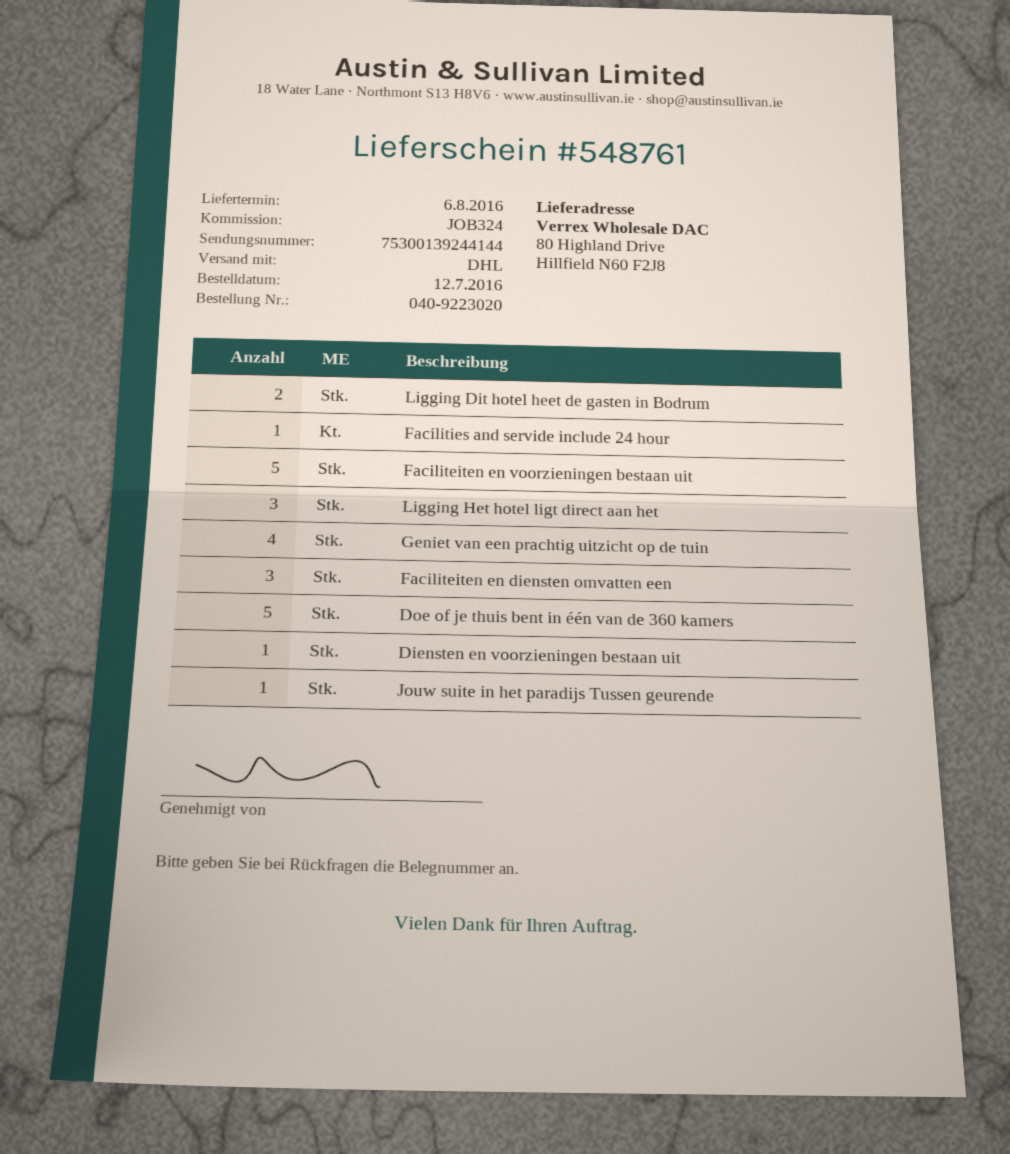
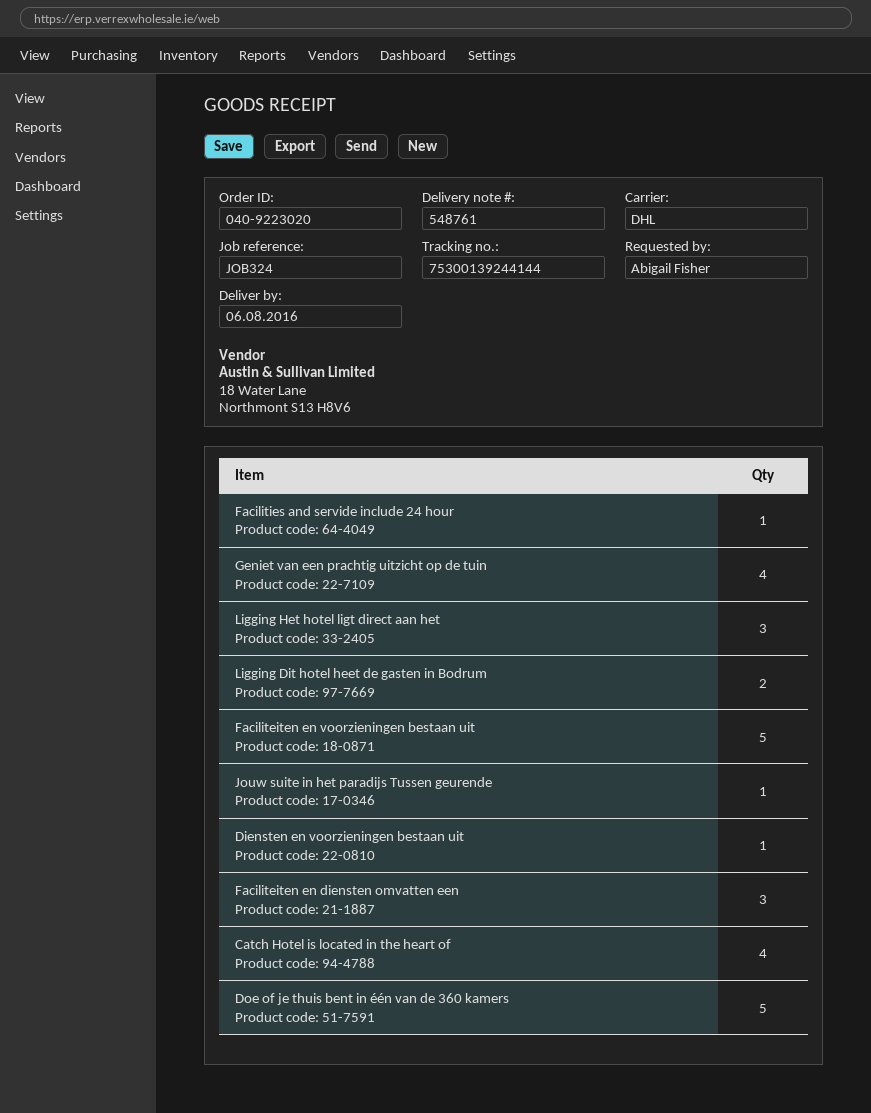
Catch Hotel is located in the heart of: none -> 4

